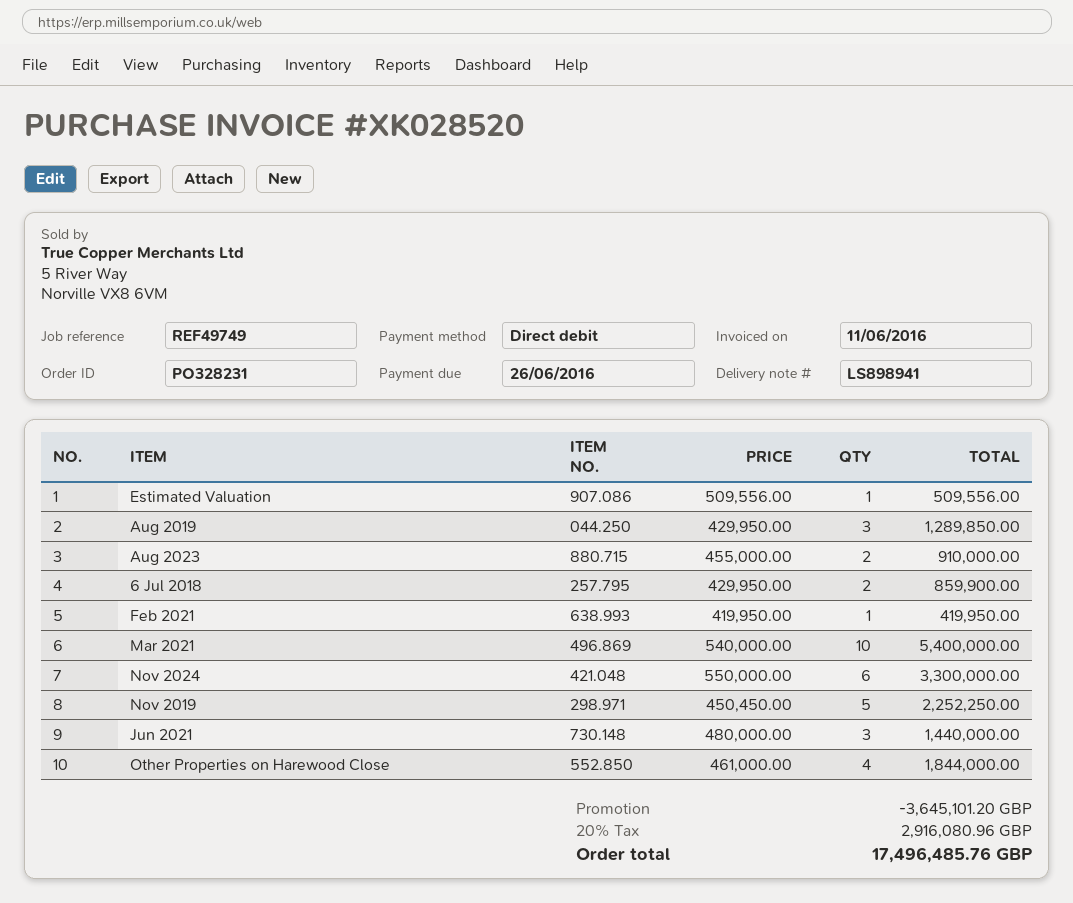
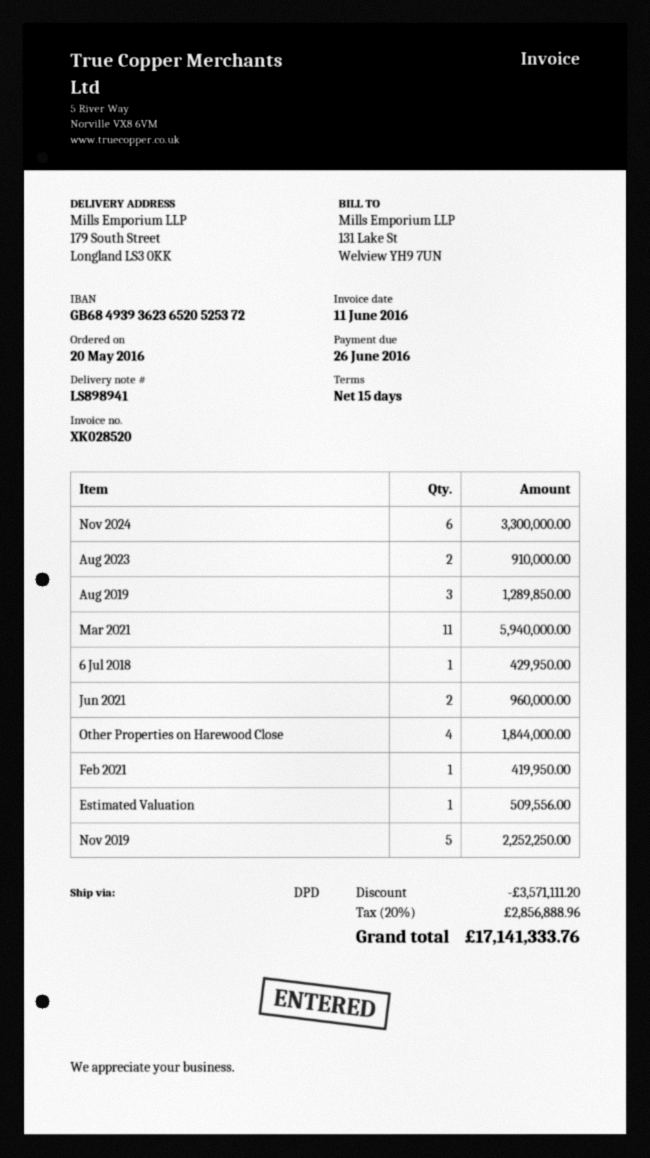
6 Jul 2018: 2 for 859900.00 -> 1 for 429950.00
Mar 2021: 10 for 5400000.00 -> 11 for 5940000.00
Jun 2021: 3 for 1440000.00 -> 2 for 960000.00
discount: 3645101.20 -> 3571111.20
tax: 20% = 2916080.96 -> 20% = 2856888.96
total: 17496485.76 -> 17141333.76

